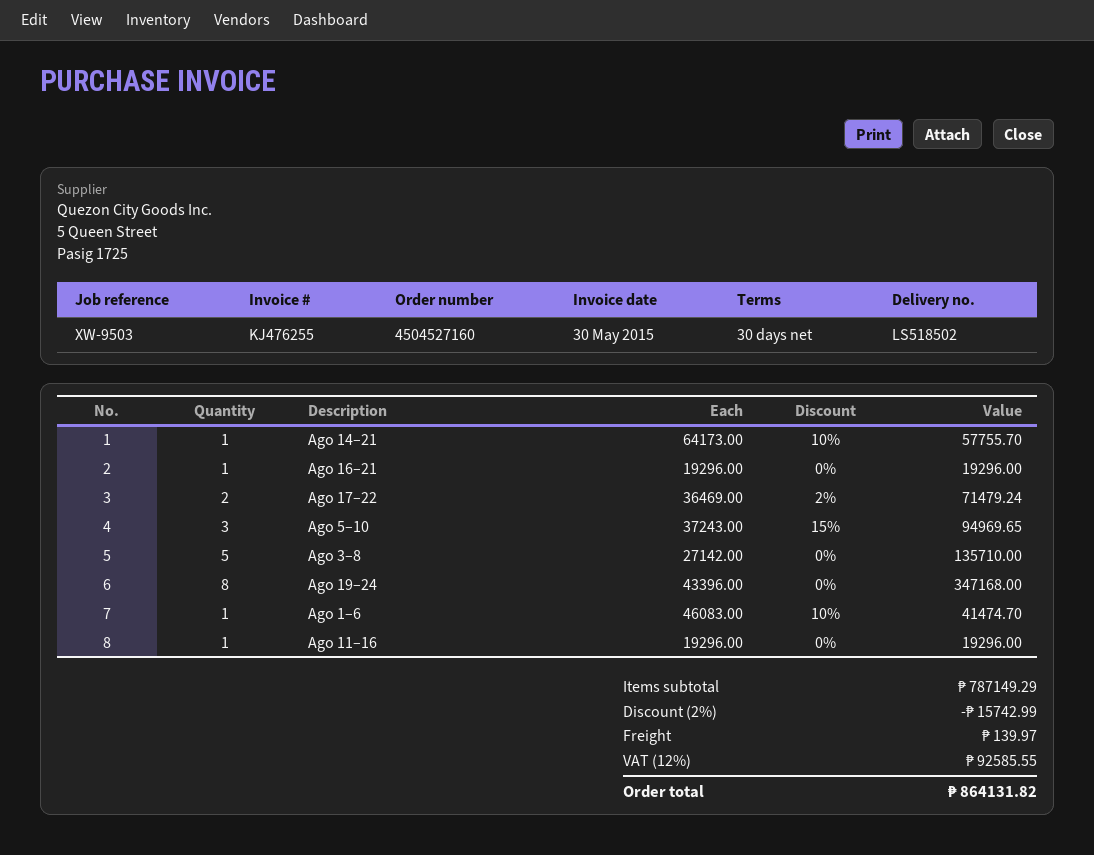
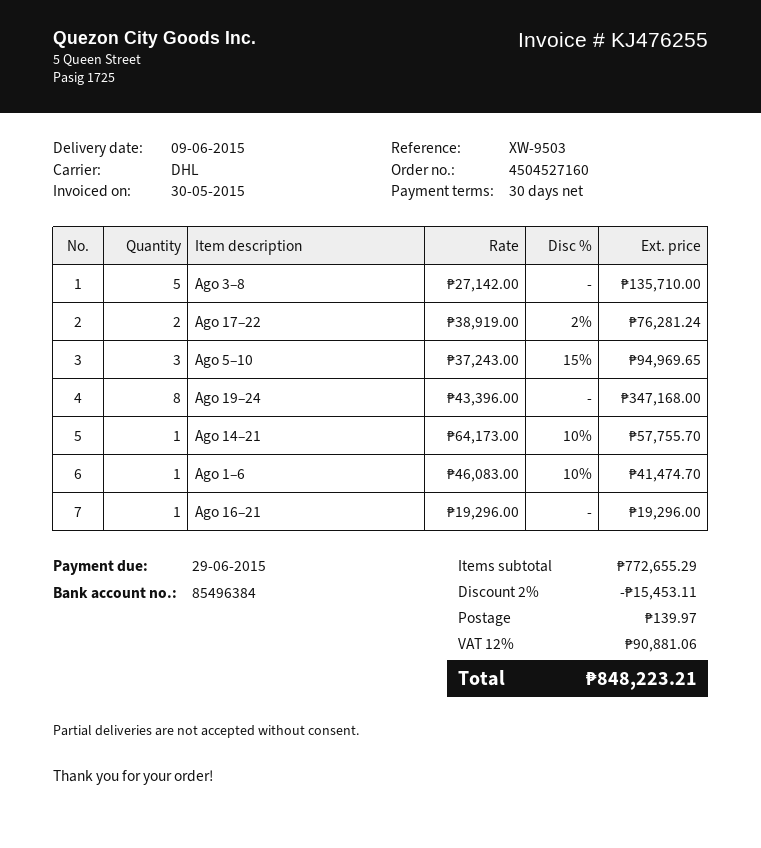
Ago 17–22: 2 x 36469.00 - 2% = 71479.24 -> 2 x 38919.00 - 2% = 76281.24
Ago 11–16: 1 x 19296.00 = 19296.00 -> none
subtotal: 787149.29 -> 772655.29
discount: 2% = 15742.99 -> 2% = 15453.11
tax: 12% = 92585.55 -> 12% = 90881.06
total: 864131.82 -> 848223.21

